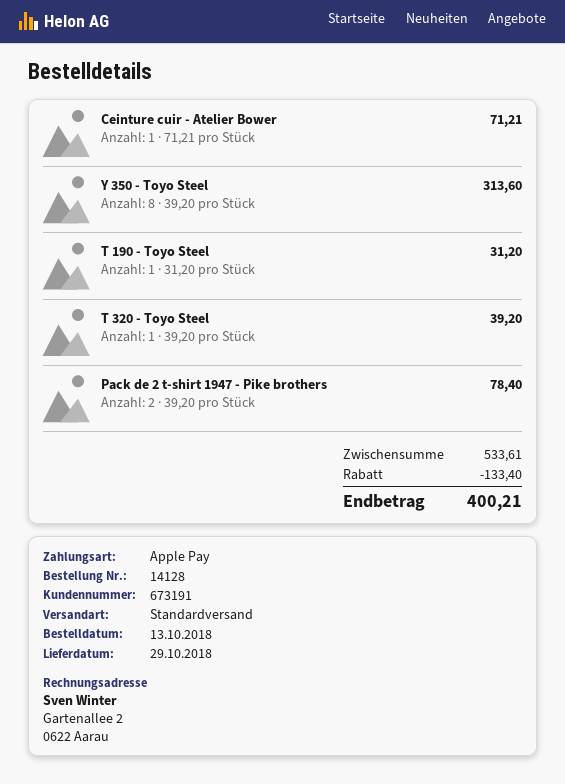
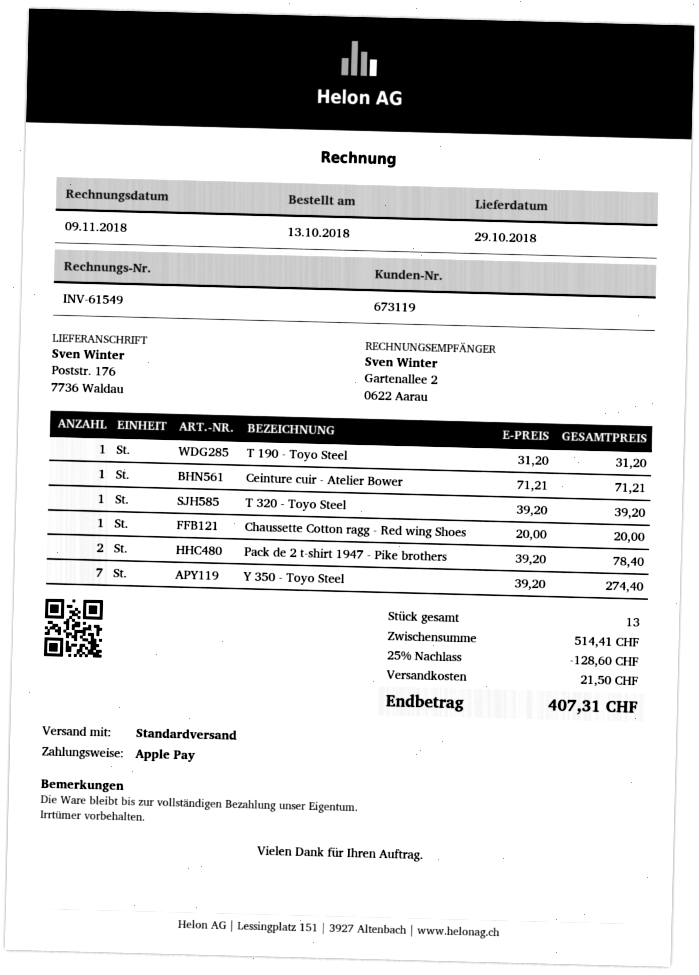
customer number: 673191 -> 673119
Y 350 - Toyo Steel: 8 x 39.20 = 313.60 -> 7 x 39.20 = 274.40
Chaussette Cotton ragg - Red wing Shoes: none -> 1 x 20.00 = 20.00
subtotal: 533.61 -> 514.41
discount: 133.40 -> 128.60
shipping: none -> 21.50
total: 400.21 -> 407.31

